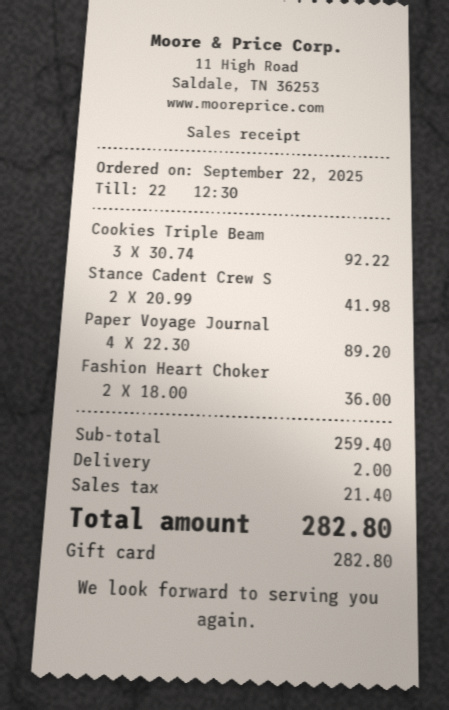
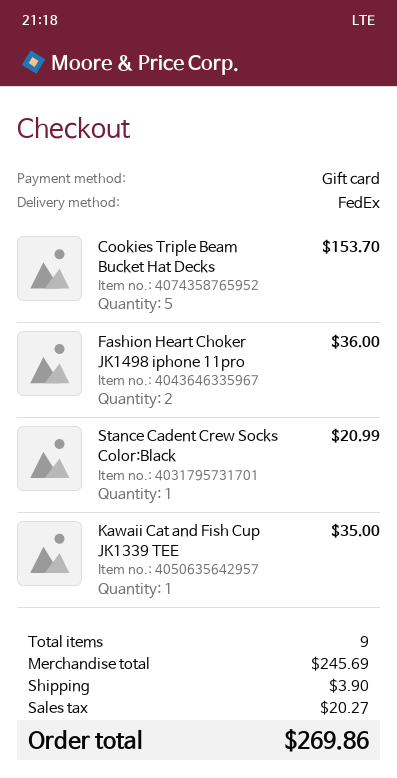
Cookies Triple Beam: 3 for 92.22 -> 5 for 153.70
Stance Cadent Crew S: 2 for 41.98 -> 1 for 20.99
Paper Voyage Journal: 4 for 89.20 -> none
Kawaii Cat and Fish Cup JK1339 TEE: none -> 1 for 35.00
subtotal: 259.40 -> 245.69
shipping: 2.00 -> 3.90
tax: 21.40 -> 20.27
total: 282.80 -> 269.86

